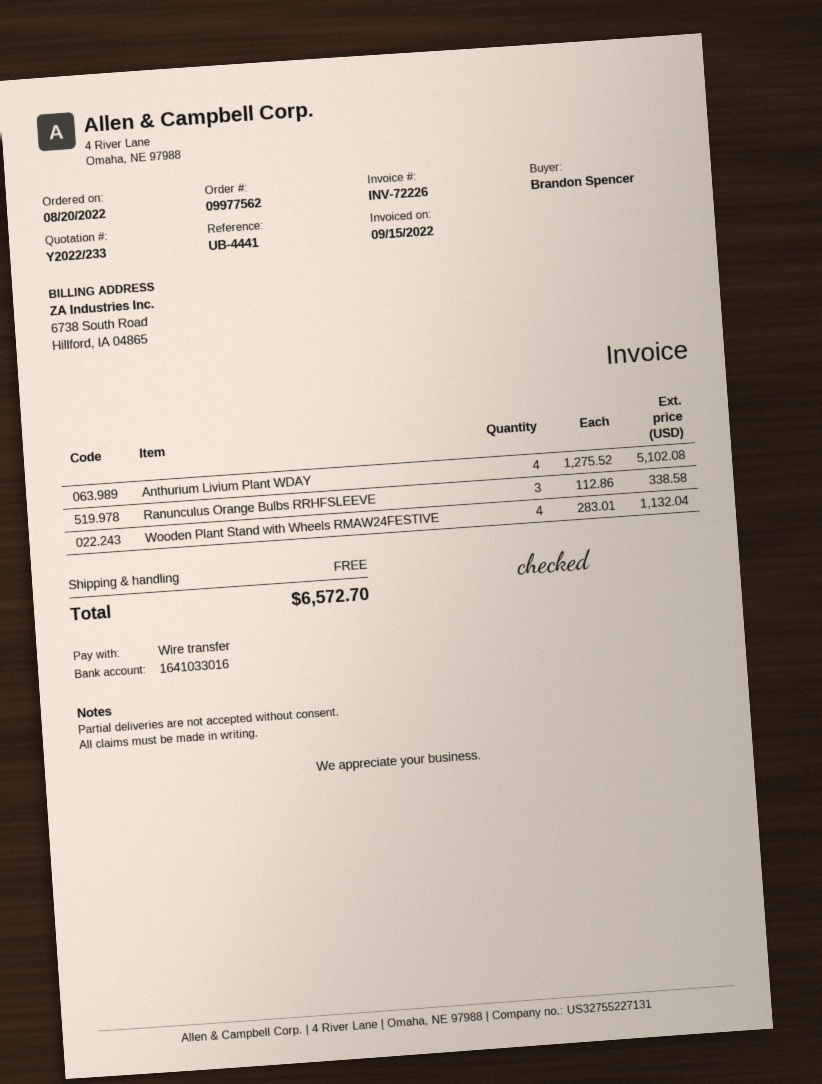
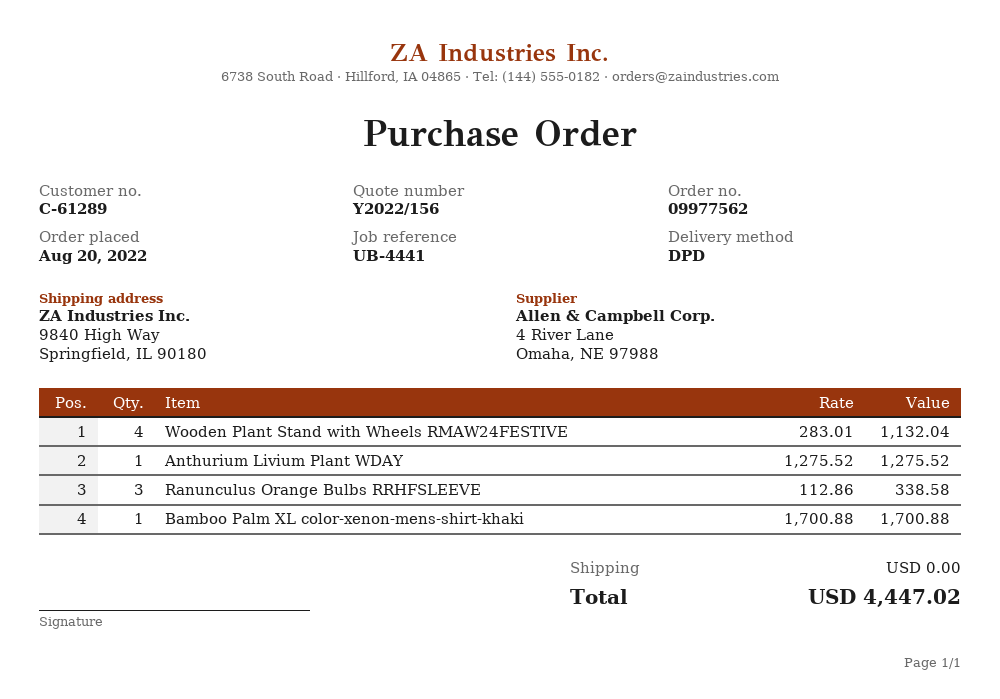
quote number: Y2022/233 -> Y2022/156
Anthurium Livium Plant WDAY: 4 x 1275.52 = 5102.08 -> 1 x 1275.52 = 1275.52
Bamboo Palm XL color-xenon-mens-shirt-khaki: none -> 1 x 1700.88 = 1700.88
total: 6572.70 -> 4447.02

